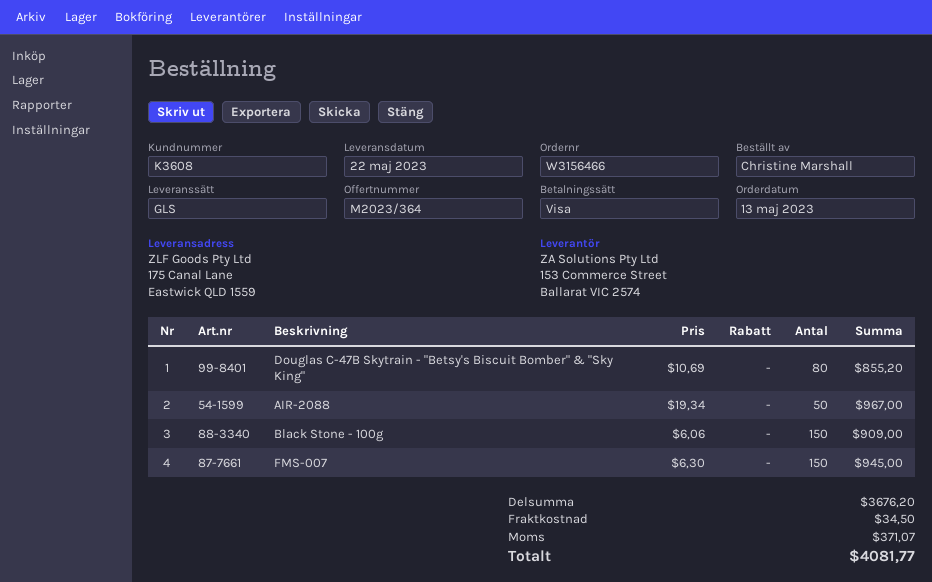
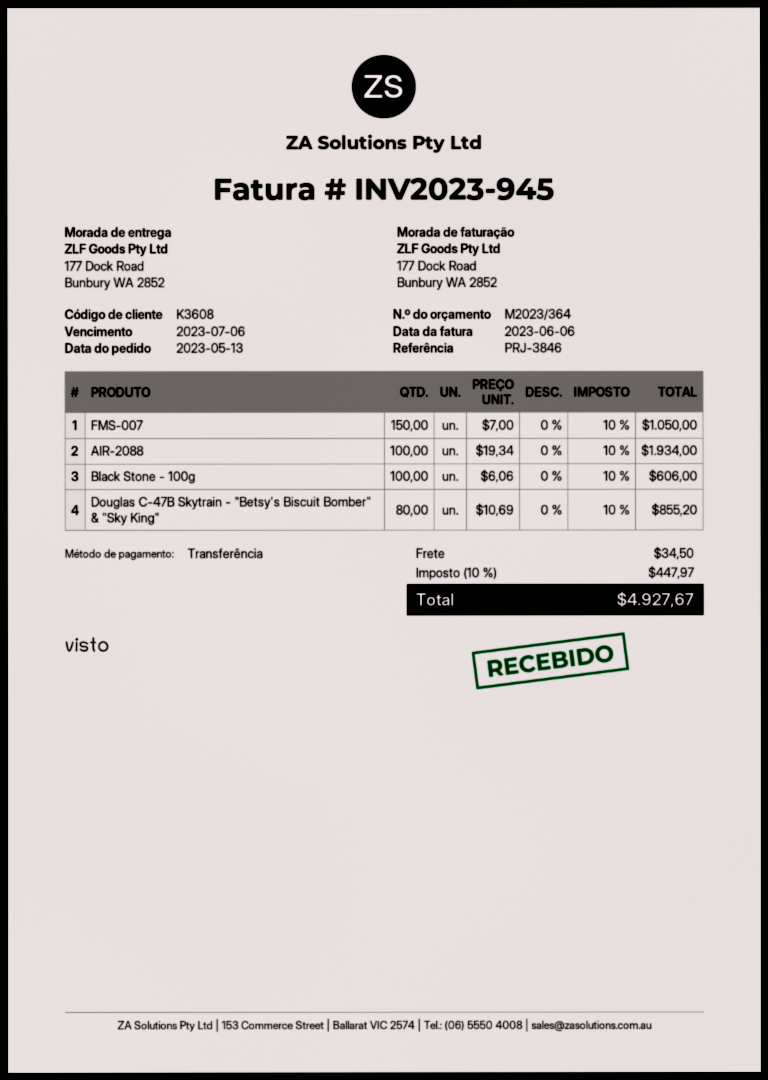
payment method: Visa -> bank transfer
ship to: 175 Canal Lane, Eastwick QLD 1559 -> 177 Dock Road, Bunbury WA 2852
AIR-2088: 50 x 19.34 = 967.00 -> 100 x 19.34 = 1934.00
Black Stone - 100g: 150 x 6.06 = 909.00 -> 100 x 6.06 = 606.00
FMS-007: 150 x 6.30 = 945.00 -> 150 x 7.00 = 1050.00
tax: 371.07 -> 447.97
total: 4081.77 -> 4927.67

